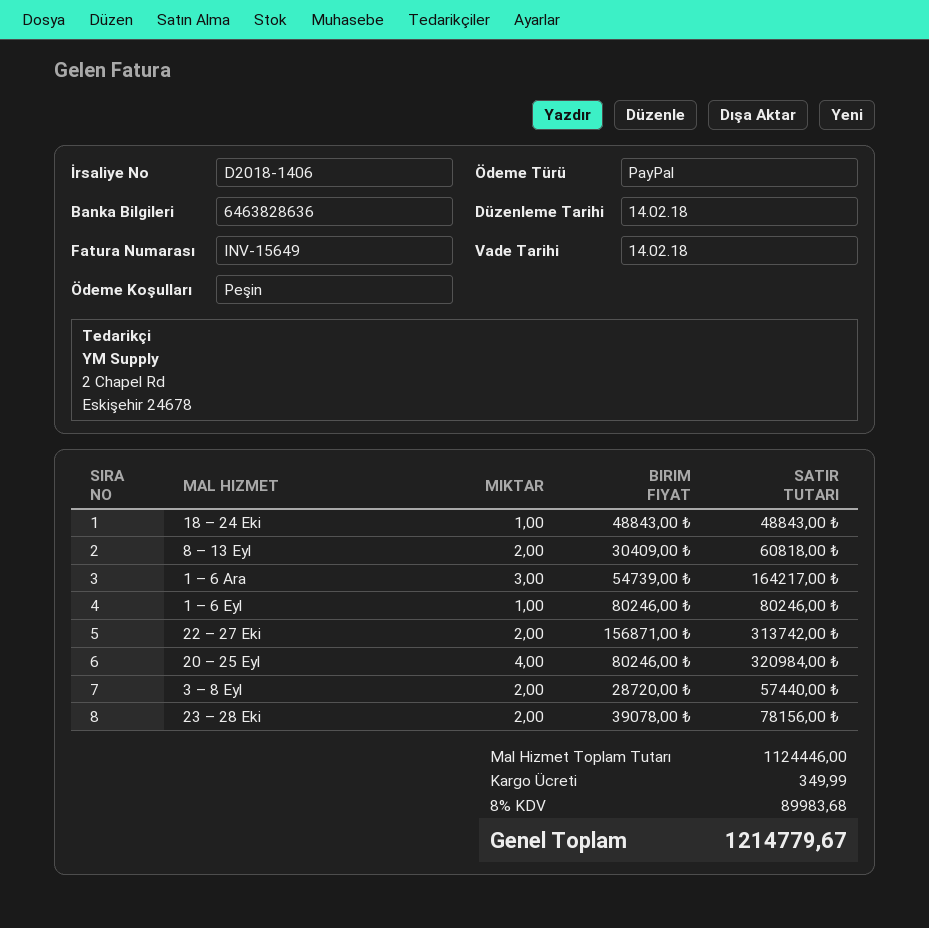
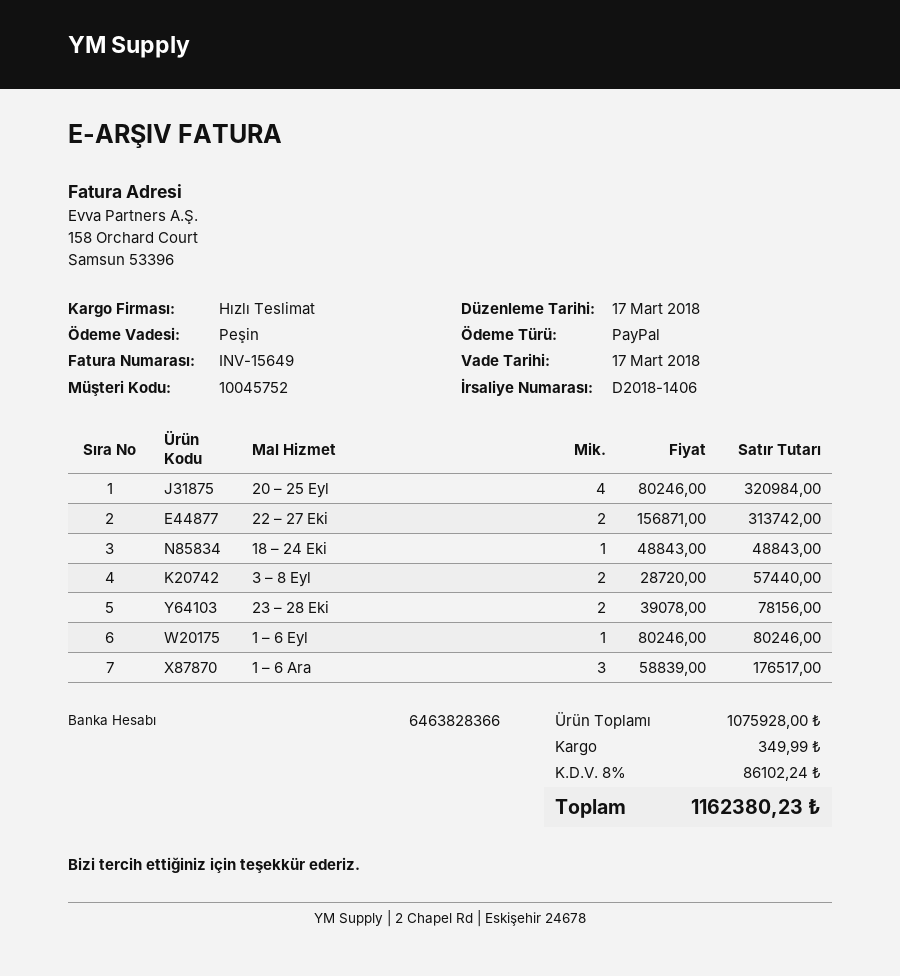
invoice date: 2018-02-14 -> 2018-03-17
due date: 2018-02-14 -> 2018-03-17
bank account: 6463828636 -> 6463828366
8 – 13 Eyl: 2 x 30409.00 = 60818.00 -> none
1 – 6 Ara: 3 x 54739.00 = 164217.00 -> 3 x 58839.00 = 176517.00
subtotal: 1124446.00 -> 1075928.00
tax: 8% = 89983.68 -> 8% = 86102.24
total: 1214779.67 -> 1162380.23

